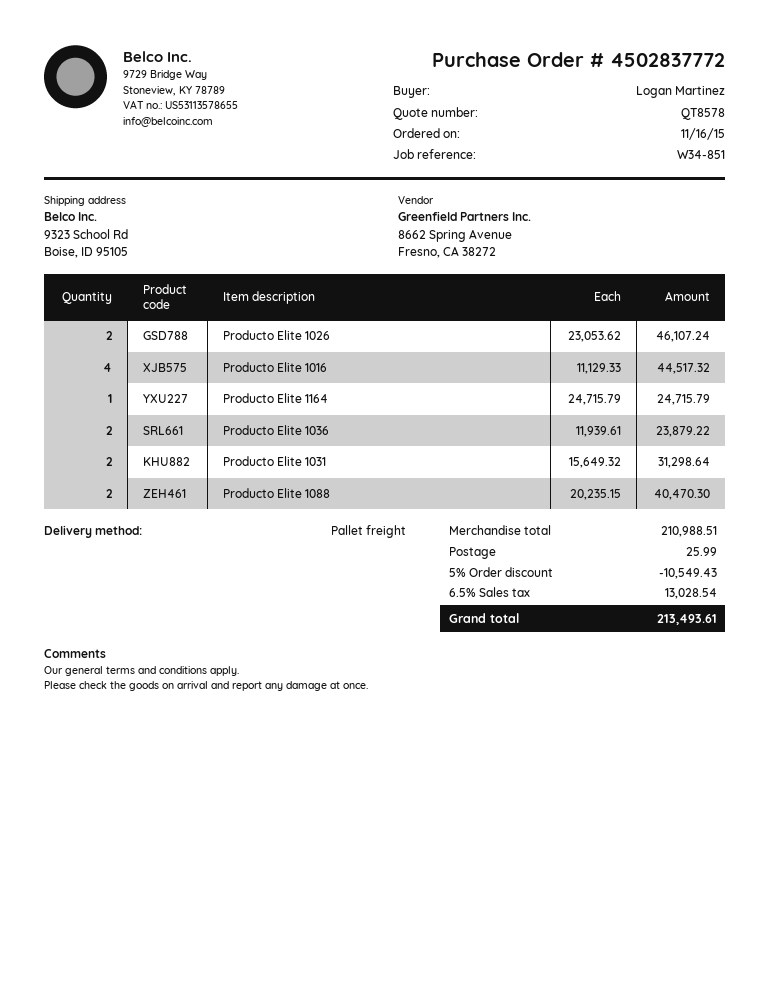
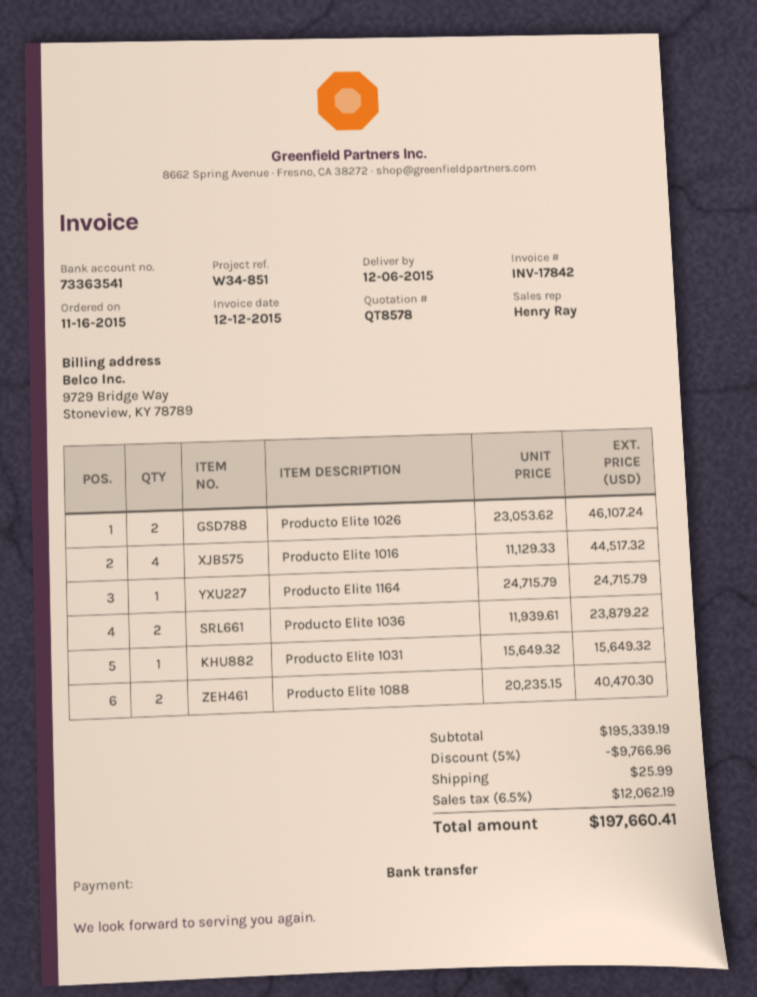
Producto Elite 1031: 2 x 15649.32 = 31298.64 -> 1 x 15649.32 = 15649.32
subtotal: 210988.51 -> 195339.19
discount: 5% = 10549.43 -> 5% = 9766.96
tax: 6.5% = 13028.54 -> 6.5% = 12062.19
total: 213493.61 -> 197660.41

